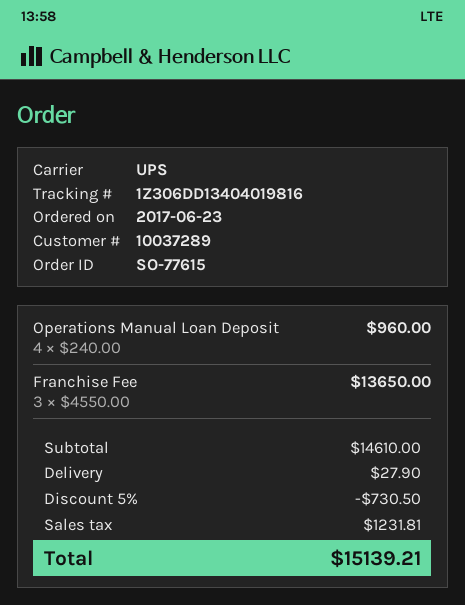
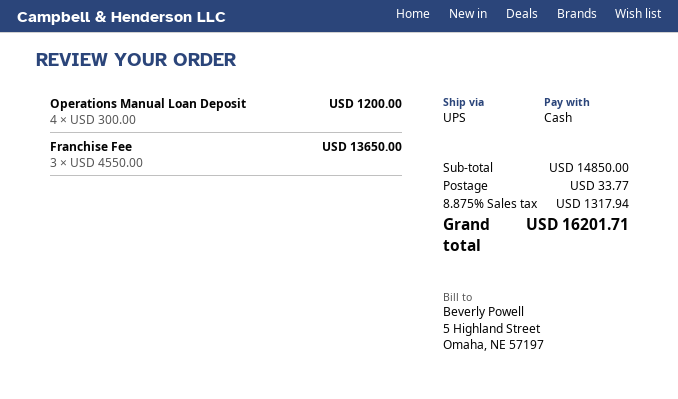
Operations Manual Loan Deposit: 4 x 240.00 = 960.00 -> 4 x 300.00 = 1200.00
subtotal: 14610.00 -> 14850.00
discount: 5% = 730.50 -> none
shipping: 27.90 -> 33.77
tax: 1231.81 -> 1317.94
total: 15139.21 -> 16201.71

